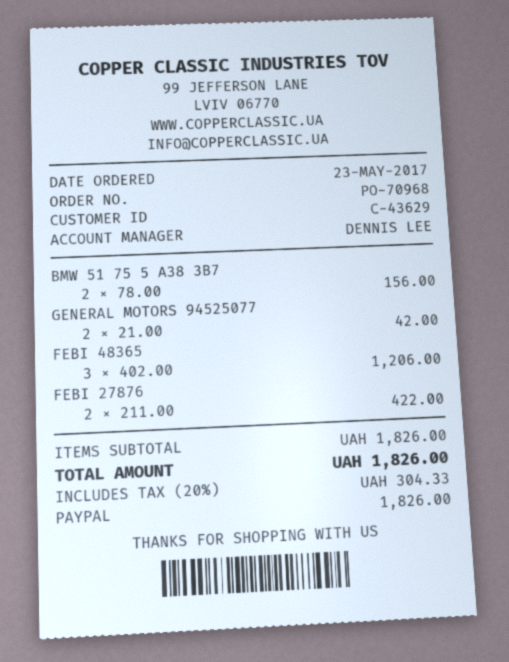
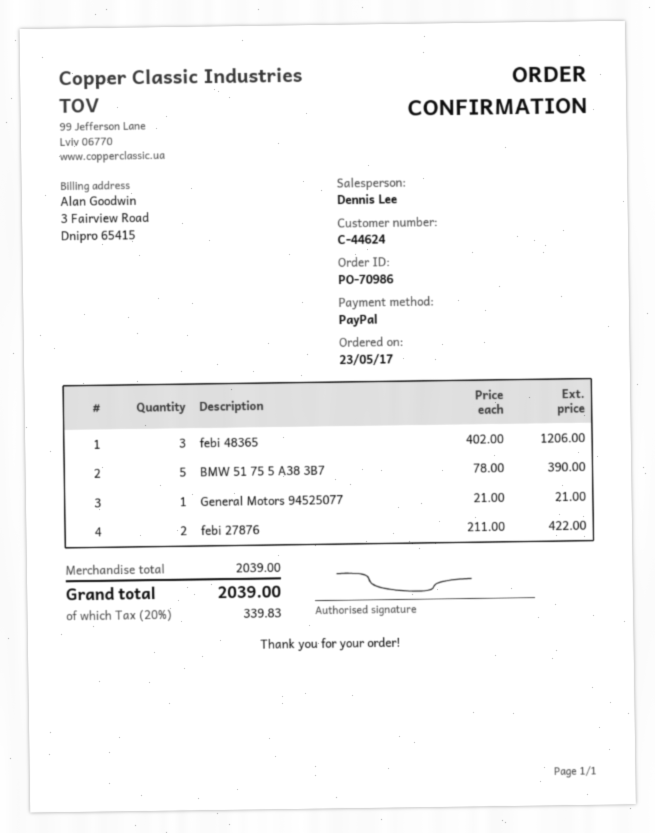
order number: PO-70968 -> PO-70986
customer number: C-43629 -> C-44624
BMW 51 75 5 A38 3B7: 2 x 78.00 = 156.00 -> 5 x 78.00 = 390.00
GENERAL MOTORS 94525077: 2 x 21.00 = 42.00 -> 1 x 21.00 = 21.00
subtotal: 1826.00 -> 2039.00
tax: 20% = 304.33 -> 20% = 339.83
total: 1826.00 -> 2039.00

